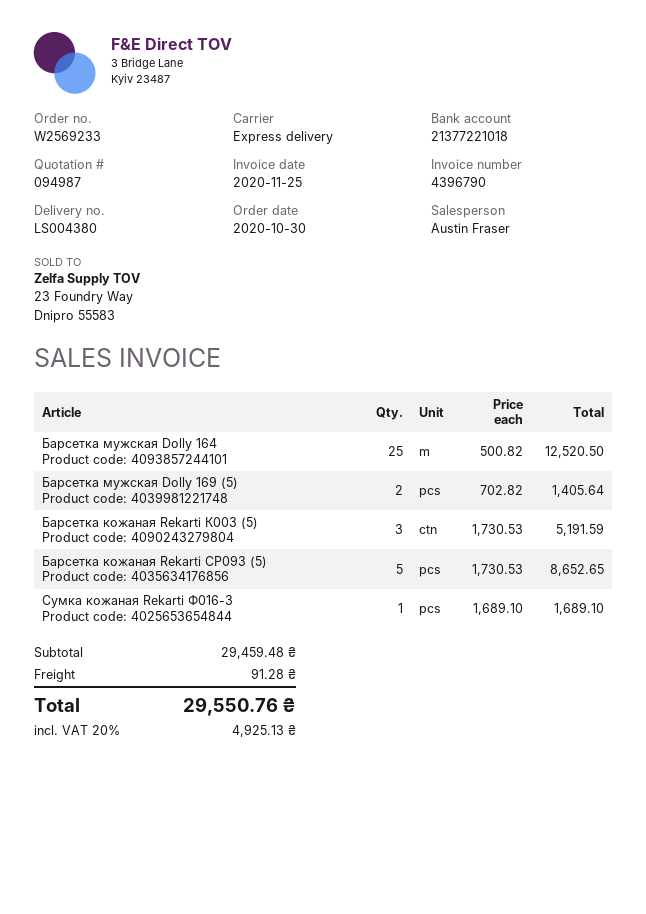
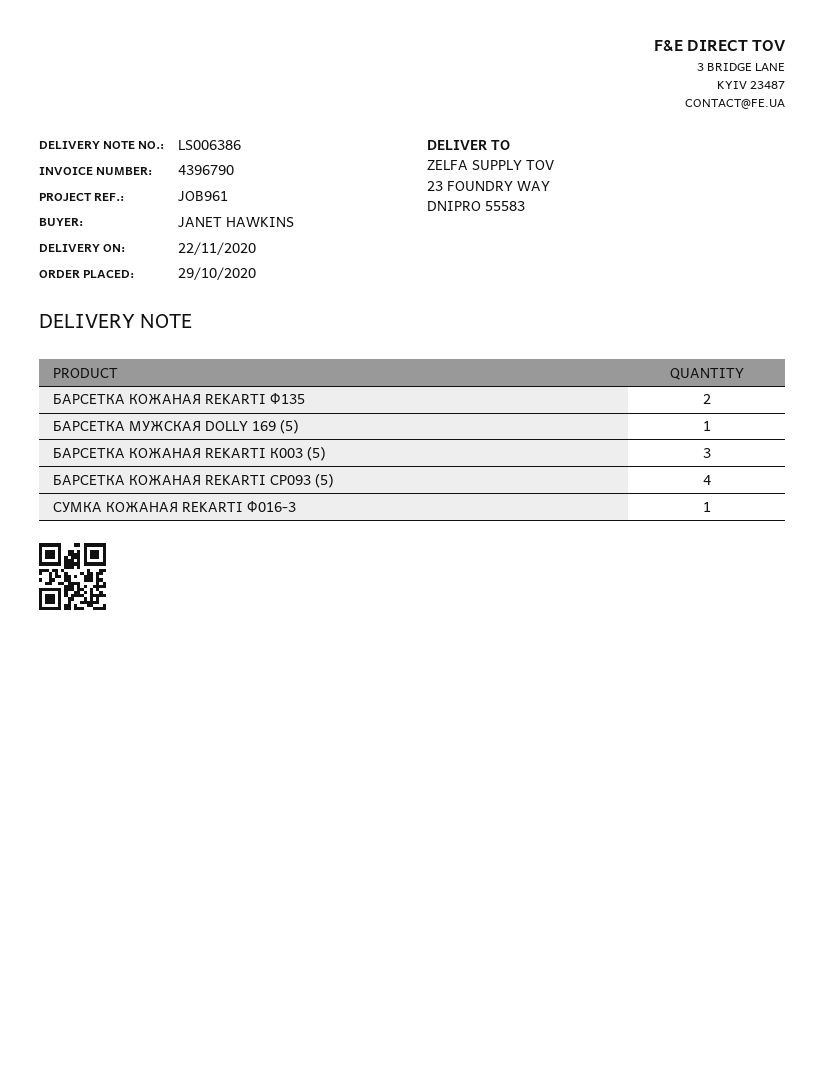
order date: 2020-10-30 -> 2020-10-29
delivery note number: LS004380 -> LS006386
Барсетка мужская Dolly 164: 25 -> none
Барсетка мужская Dolly 169 (5): 2 -> 1
Барсетка кожаная Rekarti СР093 (5): 5 -> 4
БАРСЕТКА КОЖАНАЯ REKARTI Ф135: none -> 2

